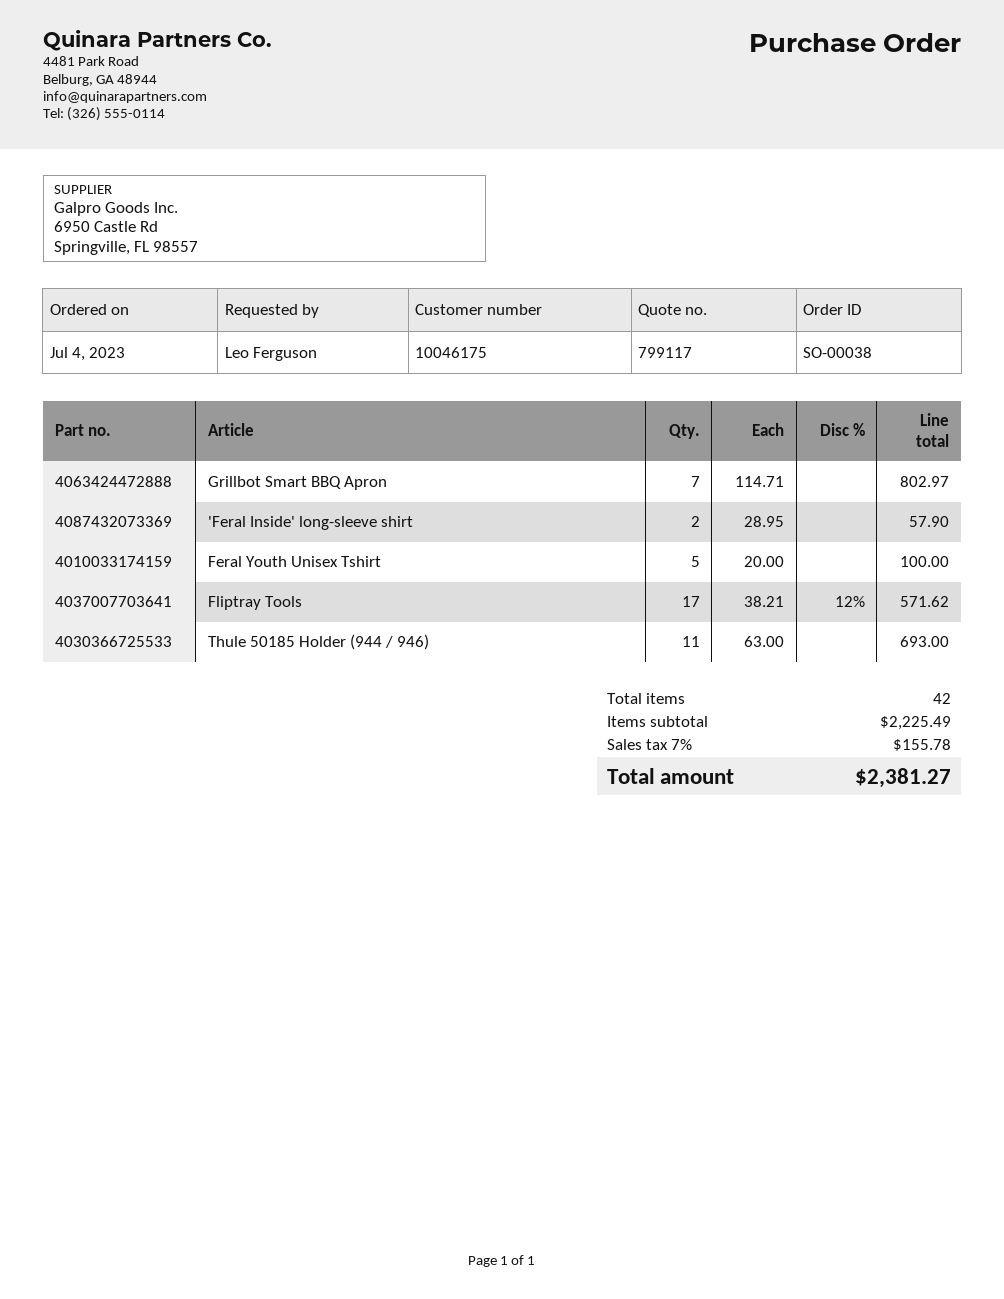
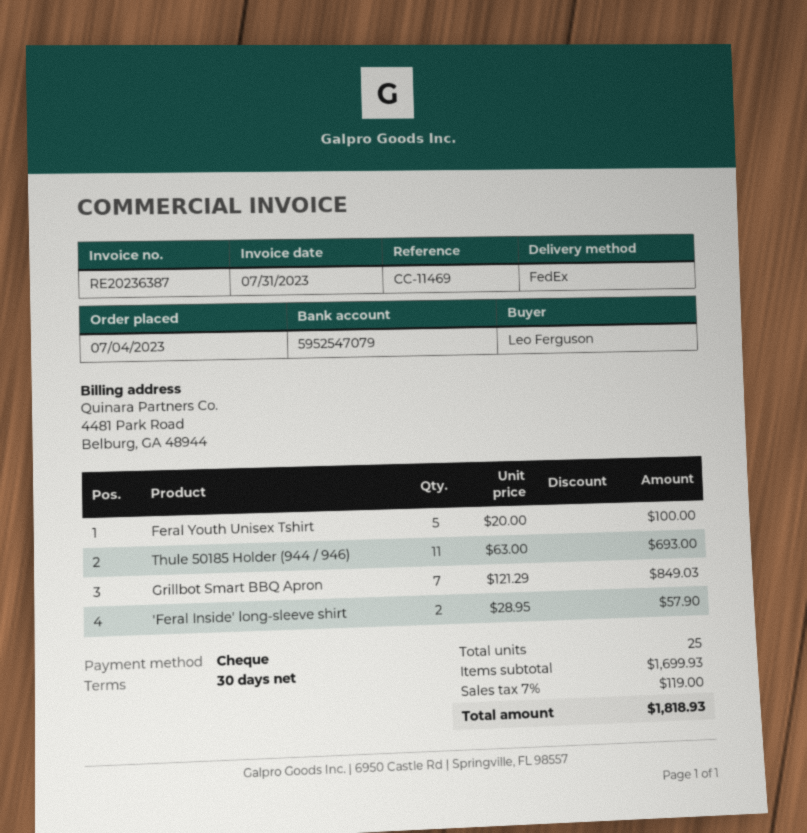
Grillbot Smart BBQ Apron: 7 x 114.71 = 802.97 -> 7 x 121.29 = 849.03
Fliptray Tools: 17 x 38.21 - 12% = 571.62 -> none
total quantity: 42 -> 25
subtotal: 2225.49 -> 1699.93
tax: 7% = 155.78 -> 7% = 119.00
total: 2381.27 -> 1818.93

